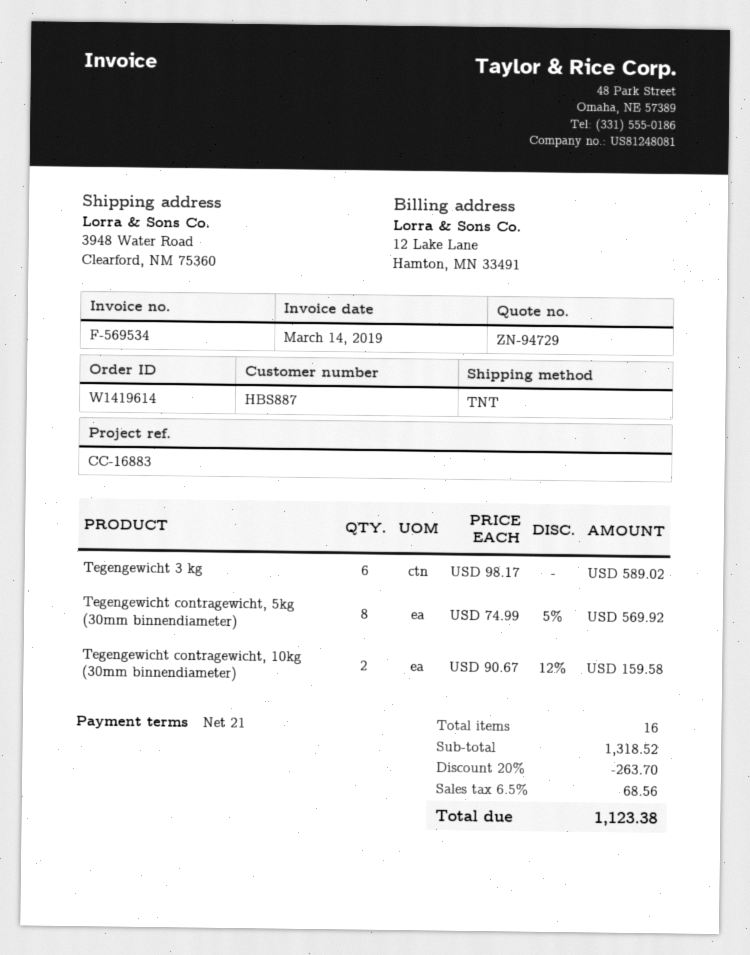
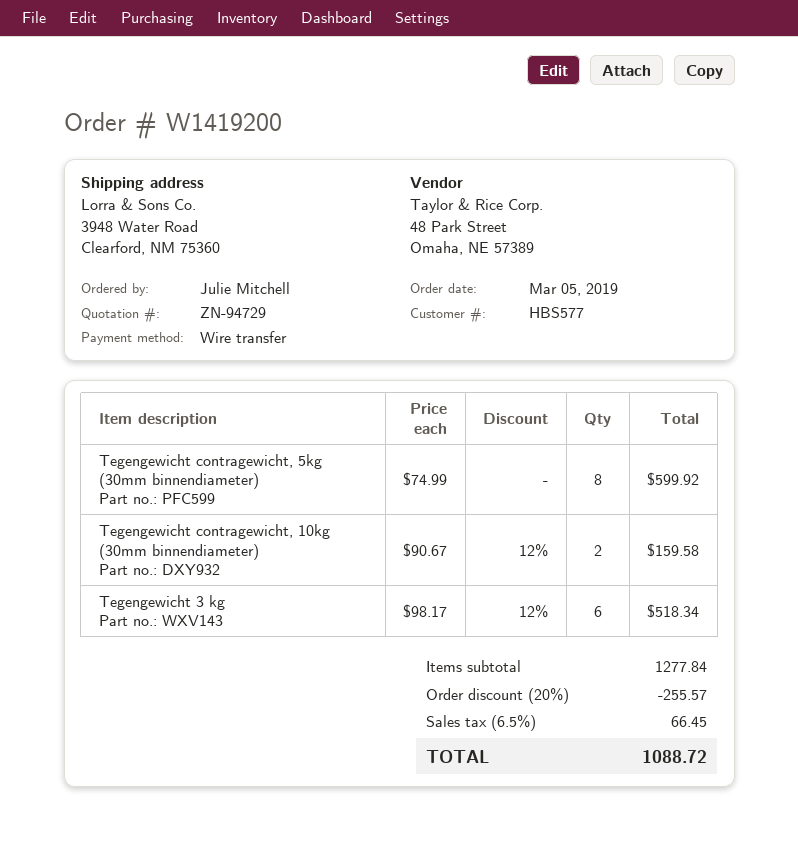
order number: W1419614 -> W1419200
customer number: HBS887 -> HBS577
Tegengewicht 3 kg: 6 x 98.17 = 589.02 -> 6 x 98.17 - 12% = 518.34
Tegengewicht contragewicht, 5kg (30mm binnendiameter): 8 x 74.99 - 5% = 569.92 -> 8 x 74.99 = 599.92
subtotal: 1318.52 -> 1277.84
discount: 20% = 263.70 -> 20% = 255.57
tax: 6.5% = 68.56 -> 6.5% = 66.45
total: 1123.38 -> 1088.72

